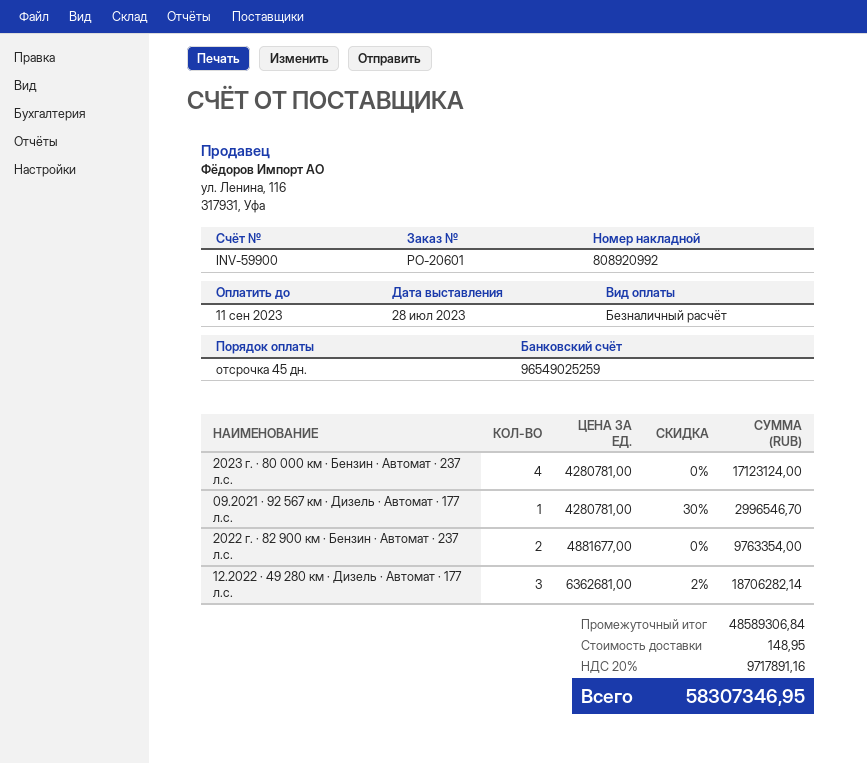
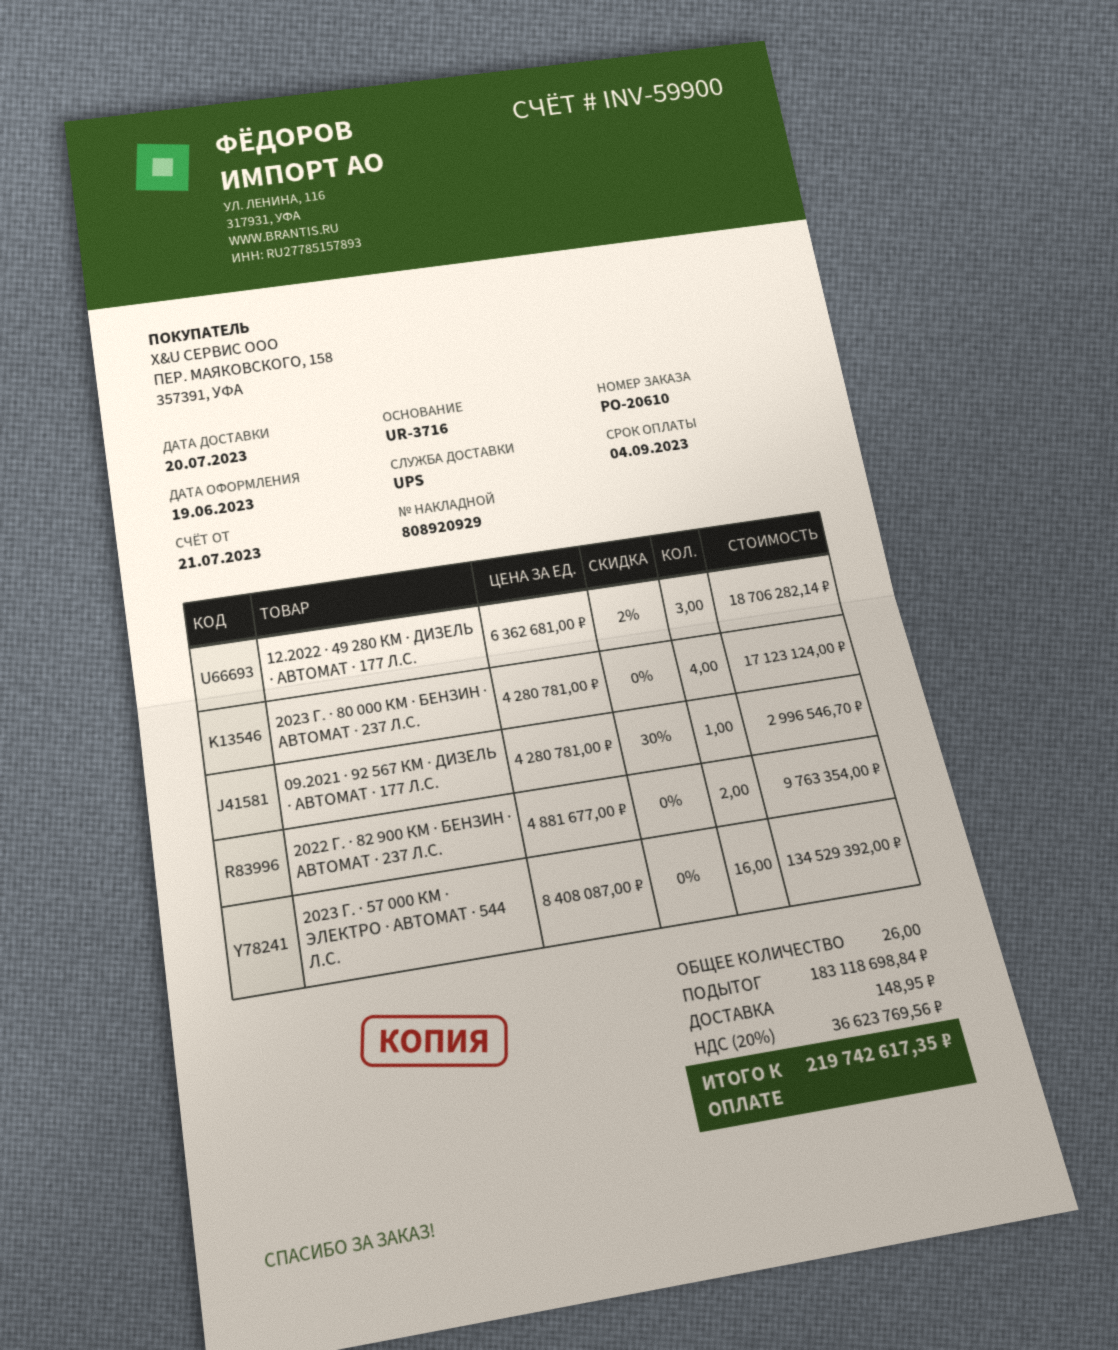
order number: PO-20601 -> PO-20610
delivery note number: 808920992 -> 808920929
invoice date: 2023-07-28 -> 2023-07-21
due date: 2023-09-11 -> 2023-09-04
2023 Г. · 57 000 КМ · ЭЛЕКТРО · АВТОМАТ · 544 Л.С.: none -> 16 x 8408087.00 = 134529392.00
subtotal: 48589306.84 -> 183118698.84
tax: 20% = 9717891.16 -> 20% = 36623769.56
total: 58307346.95 -> 219742617.35

